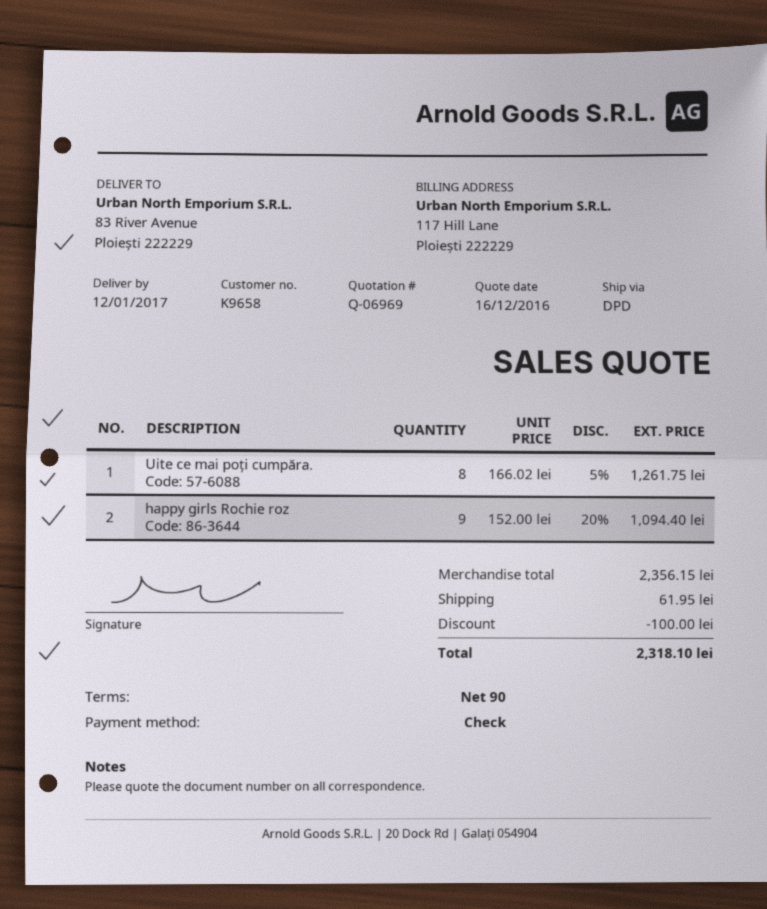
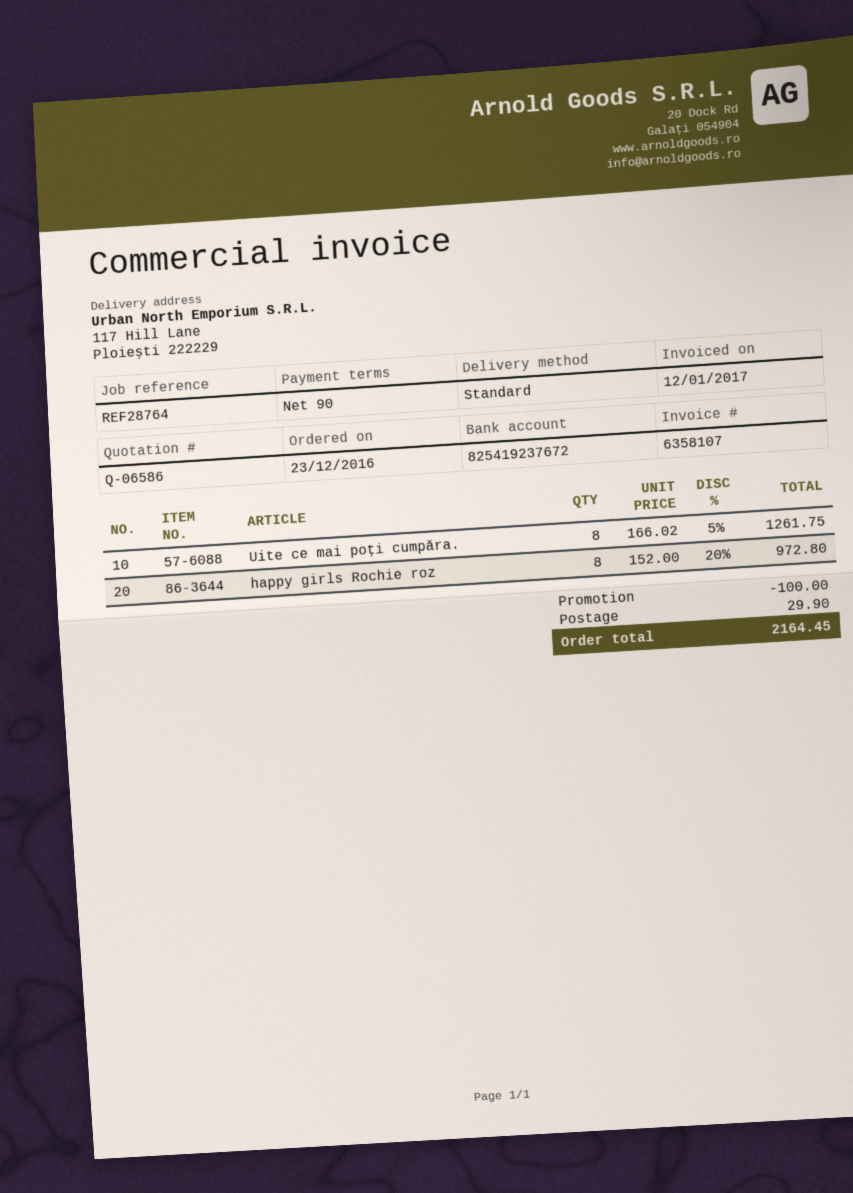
quote number: Q-06969 -> Q-06586
shipping method: DPD -> standard
ship to: 83 River Avenue, Ploiești 222229 -> 117 Hill Lane, Ploiești 222229
happy girls Rochie roz: 9 x 152.00 - 20% = 1094.40 -> 8 x 152.00 - 20% = 972.80
shipping: 61.95 -> 29.90
total: 2318.10 -> 2164.45

